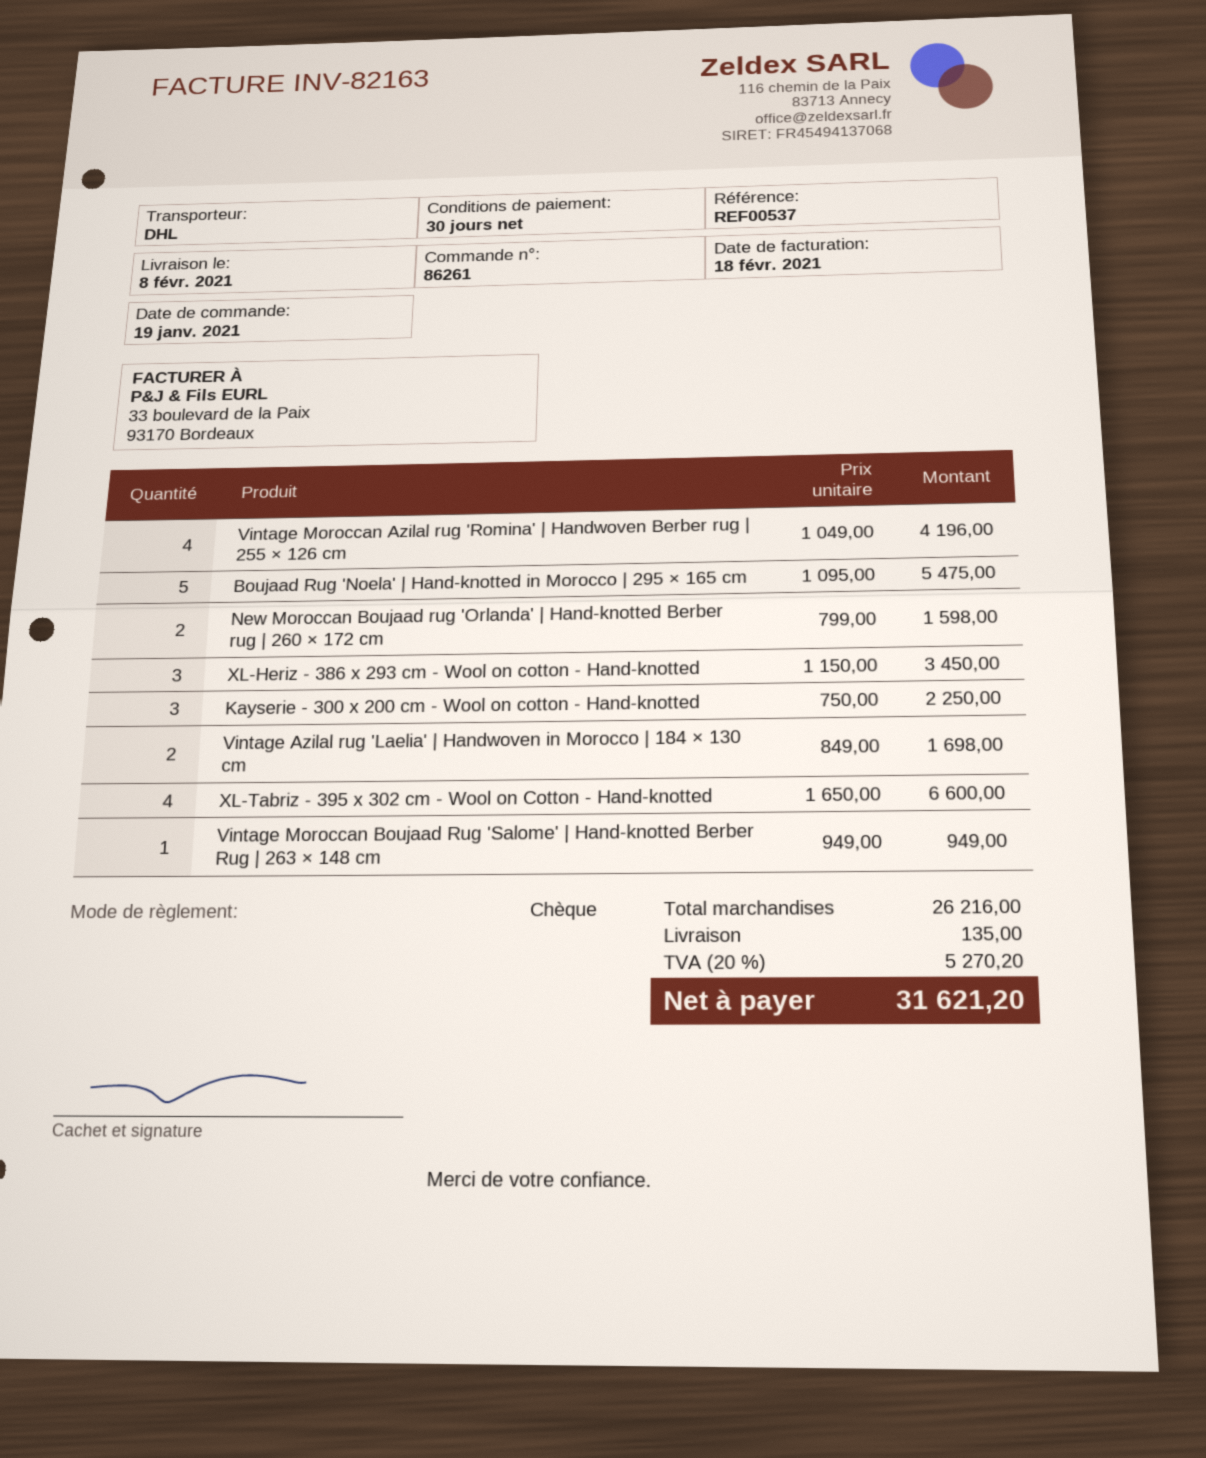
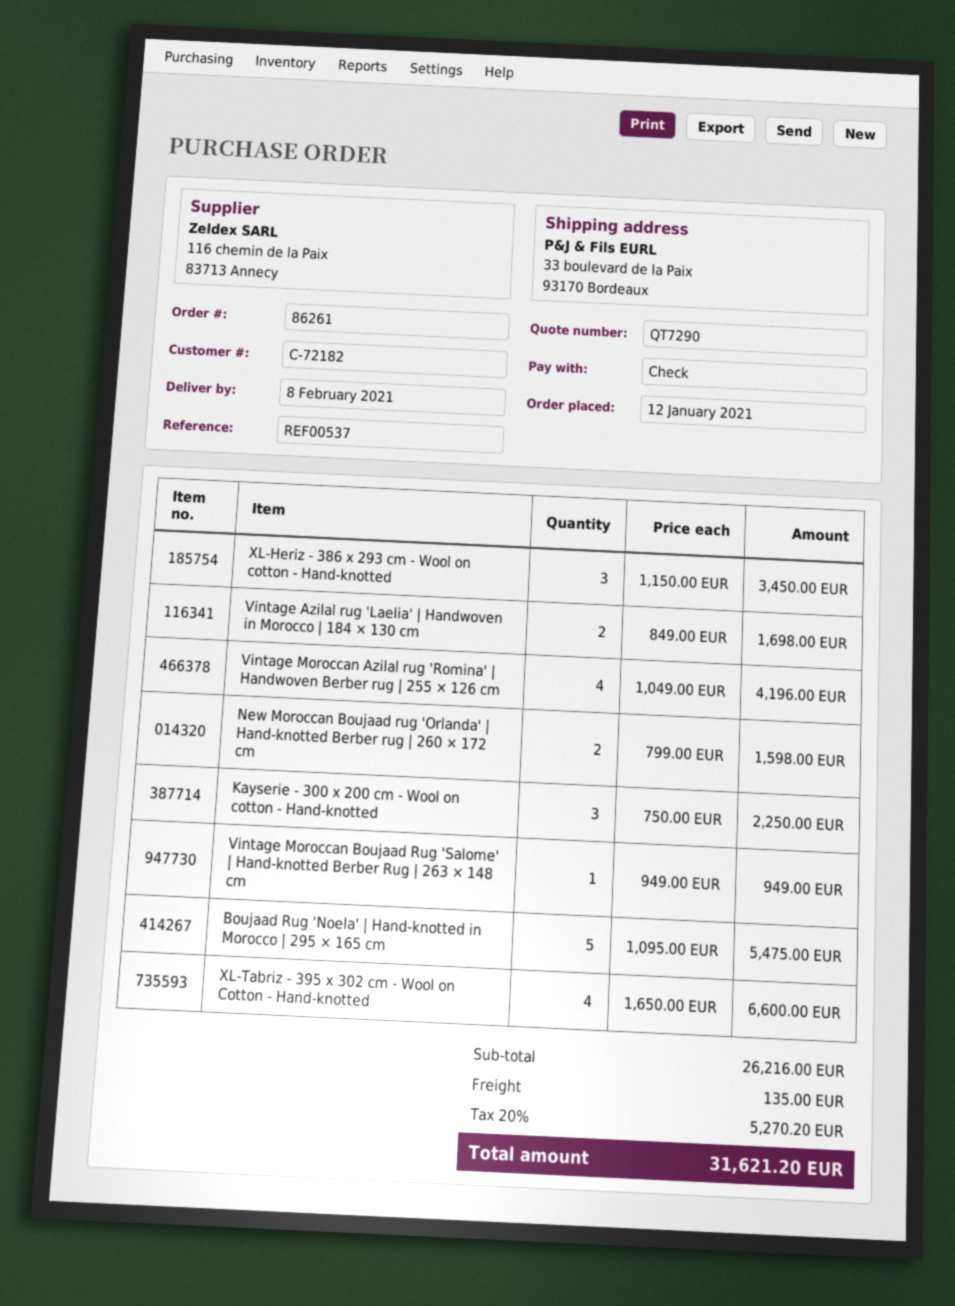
order date: 2021-01-19 -> 2021-01-12

